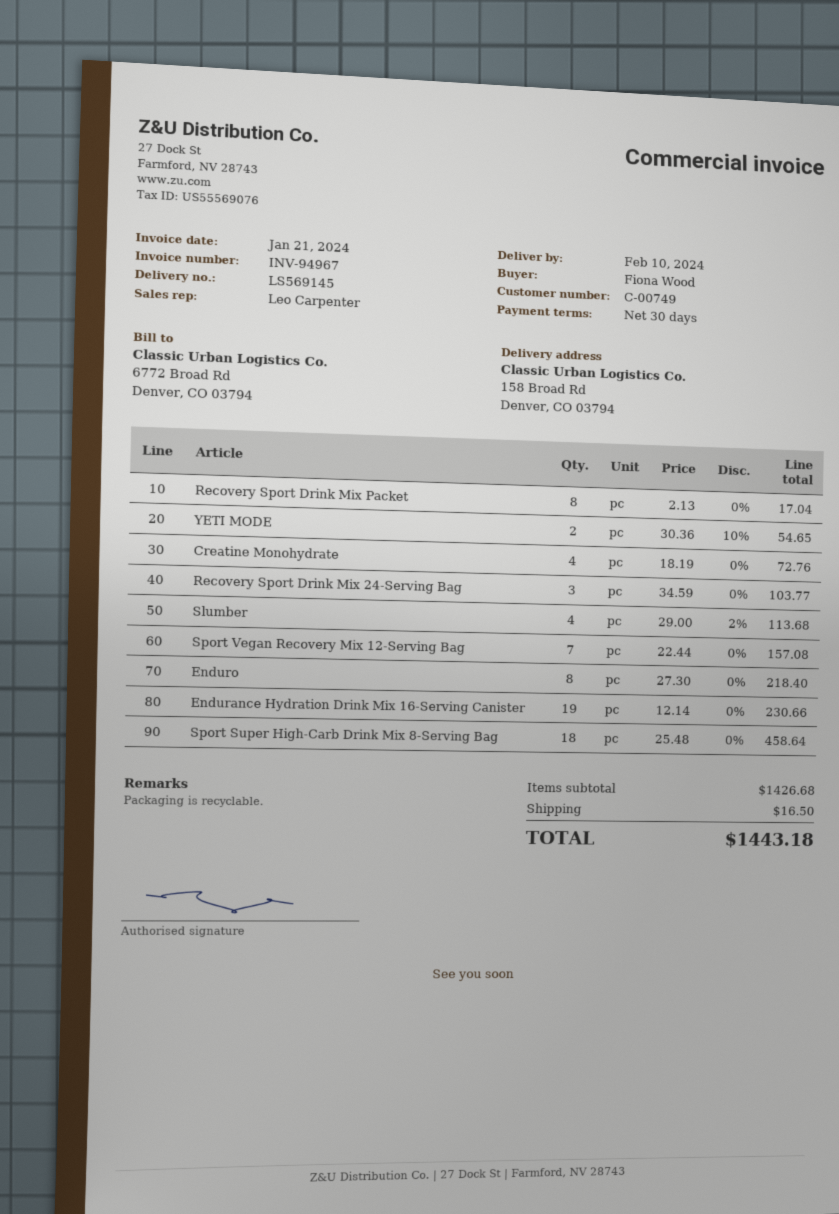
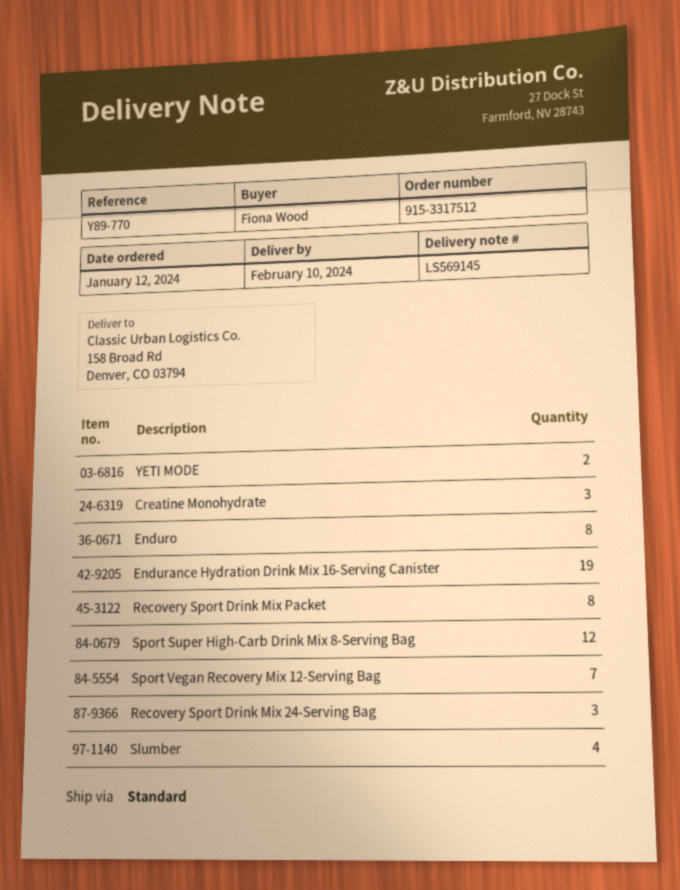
Creatine Monohydrate: 4 -> 3
Sport Super High-Carb Drink Mix 8-Serving Bag: 18 -> 12

